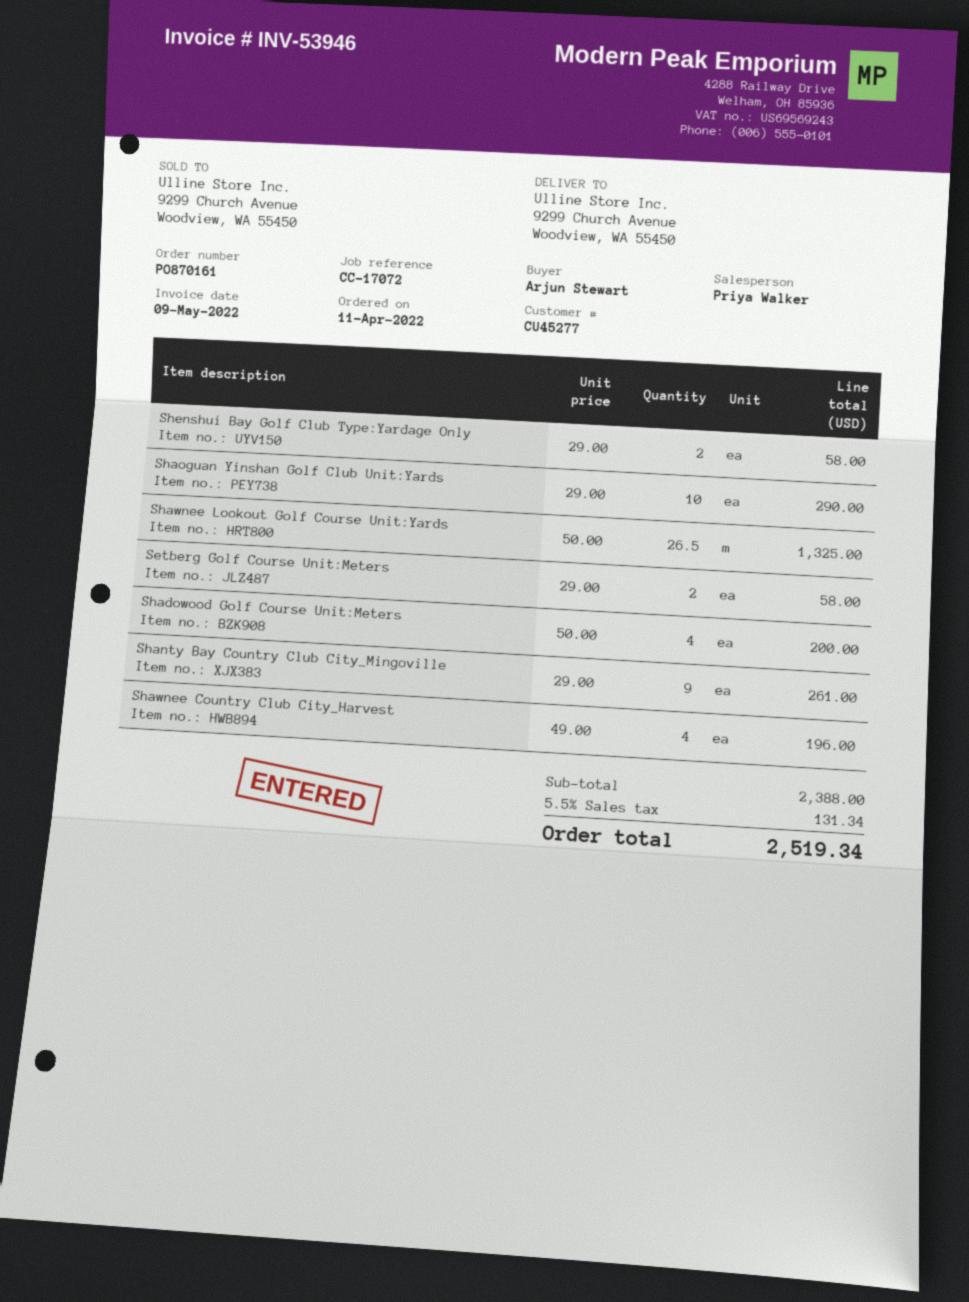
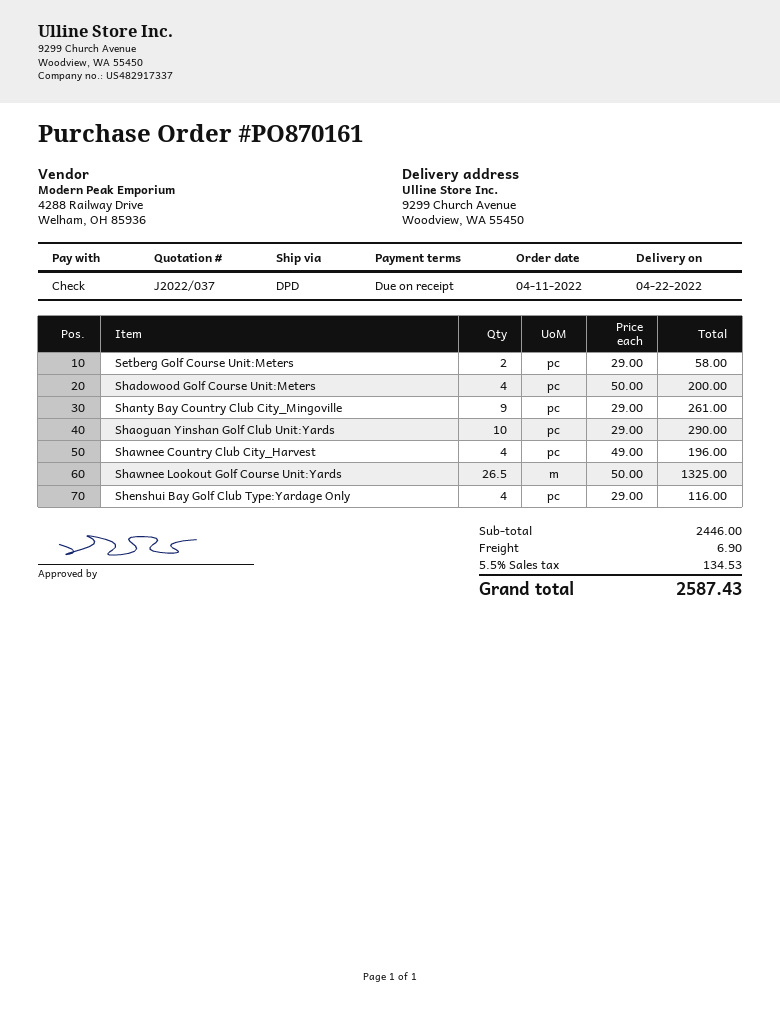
Shenshui Bay Golf Club Type:Yardage Only: 2 x 29.00 = 58.00 -> 4 x 29.00 = 116.00
subtotal: 2388.00 -> 2446.00
shipping: none -> 6.90
tax: 5.5% = 131.34 -> 5.5% = 134.53
total: 2519.34 -> 2587.43

